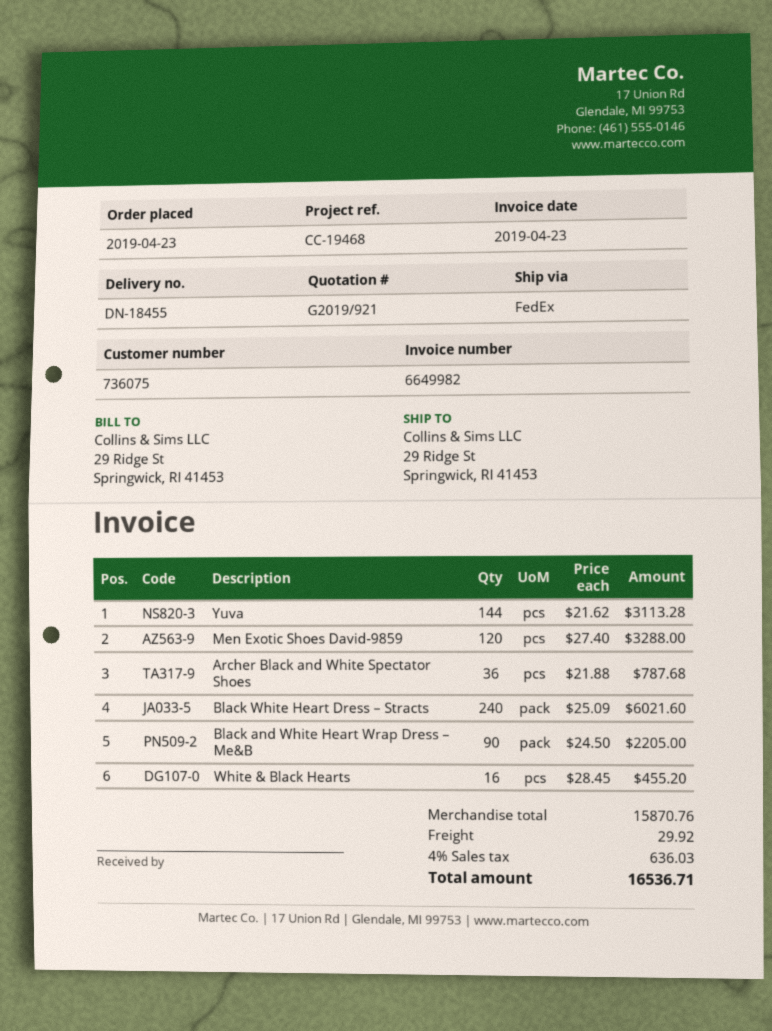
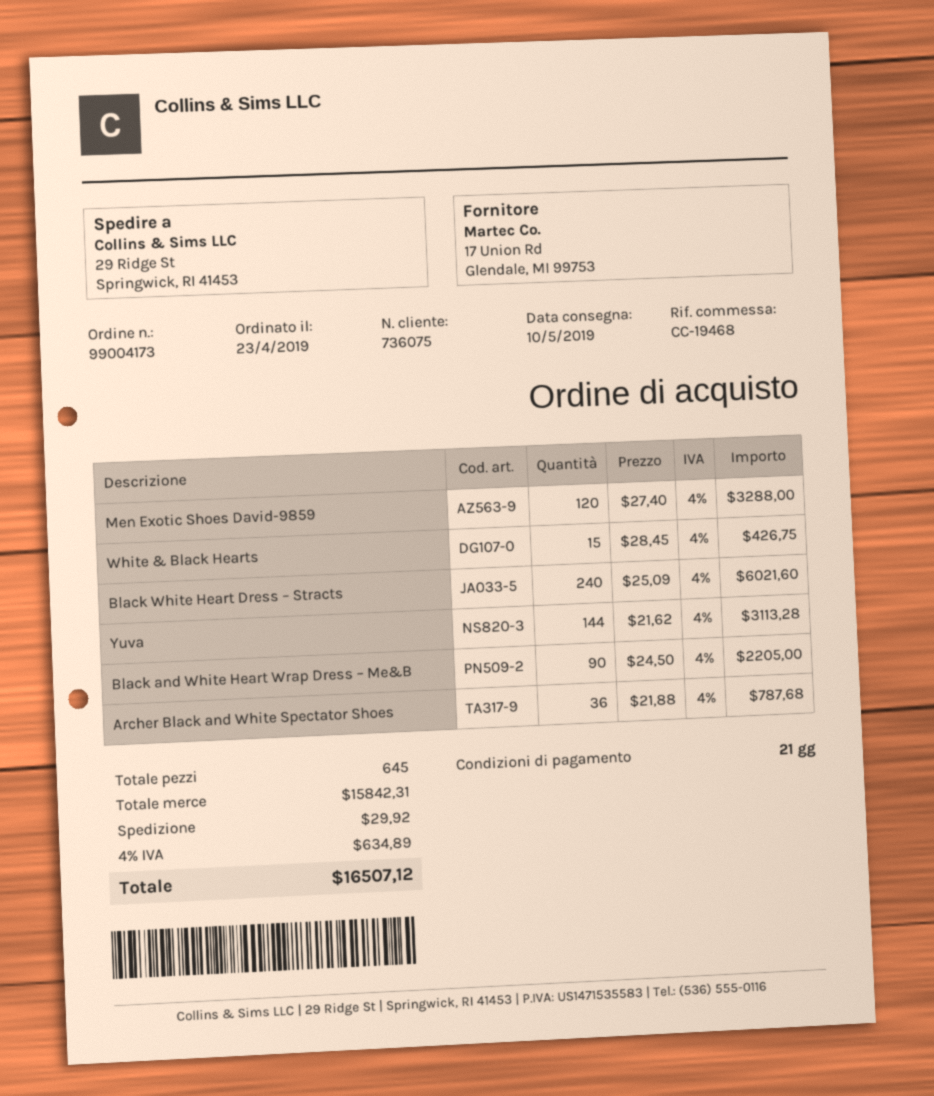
White & Black Hearts: 16 x 28.45 = 455.20 -> 15 x 28.45 = 426.75
subtotal: 15870.76 -> 15842.31
tax: 4% = 636.03 -> 4% = 634.89
total: 16536.71 -> 16507.12

